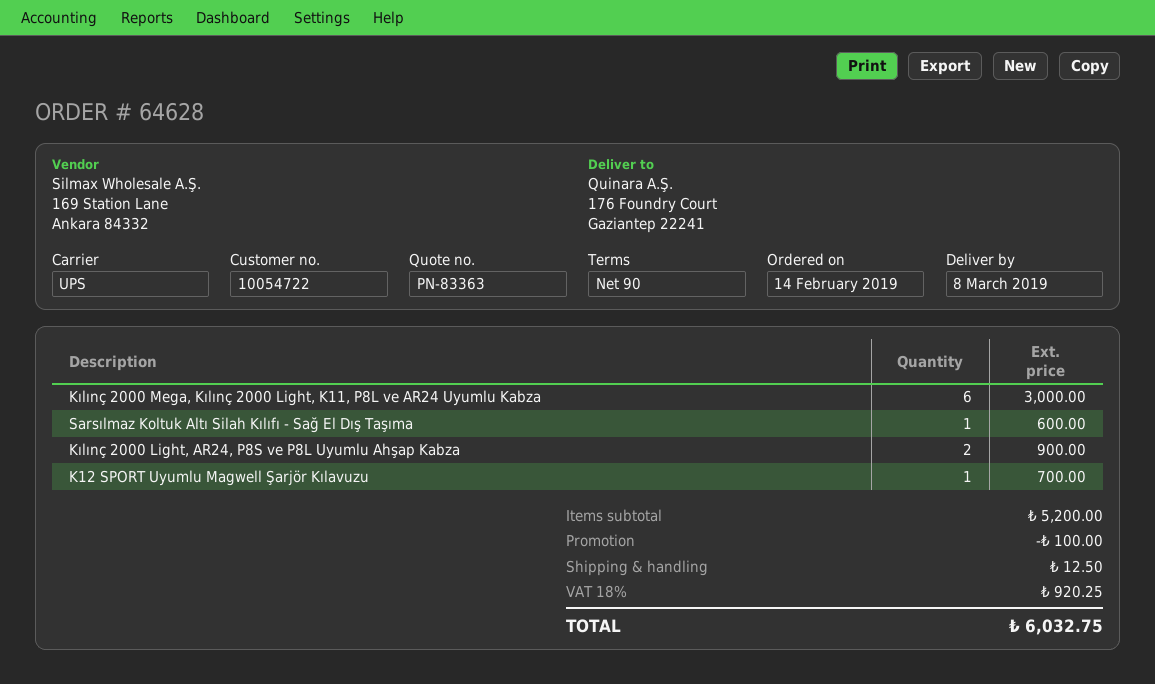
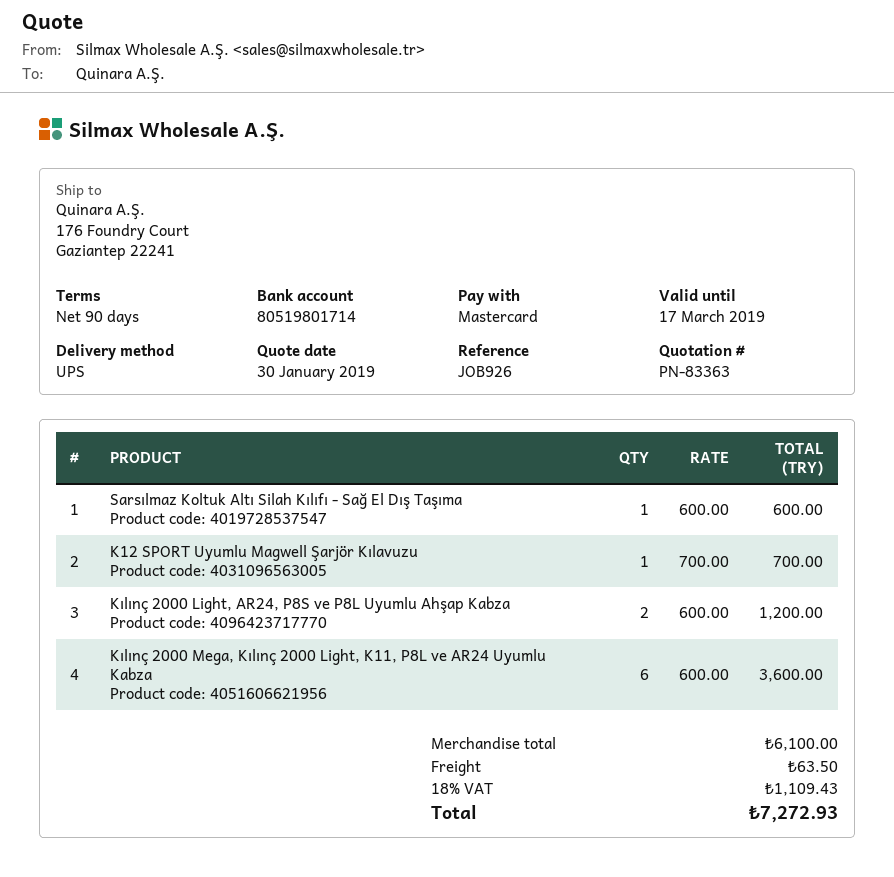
Kılınç 2000 Mega, Kılınç 2000 Light, K11, P8L ve AR24 Uyumlu Kabza: 6 for 3000.00 -> 6 for 3600.00
Kılınç 2000 Light, AR24, P8S ve P8L Uyumlu Ahşap Kabza: 2 for 900.00 -> 2 for 1200.00
subtotal: 5200.00 -> 6100.00
discount: 100.00 -> none
shipping: 12.50 -> 63.50
tax: 18% = 920.25 -> 18% = 1109.43
total: 6032.75 -> 7272.93

